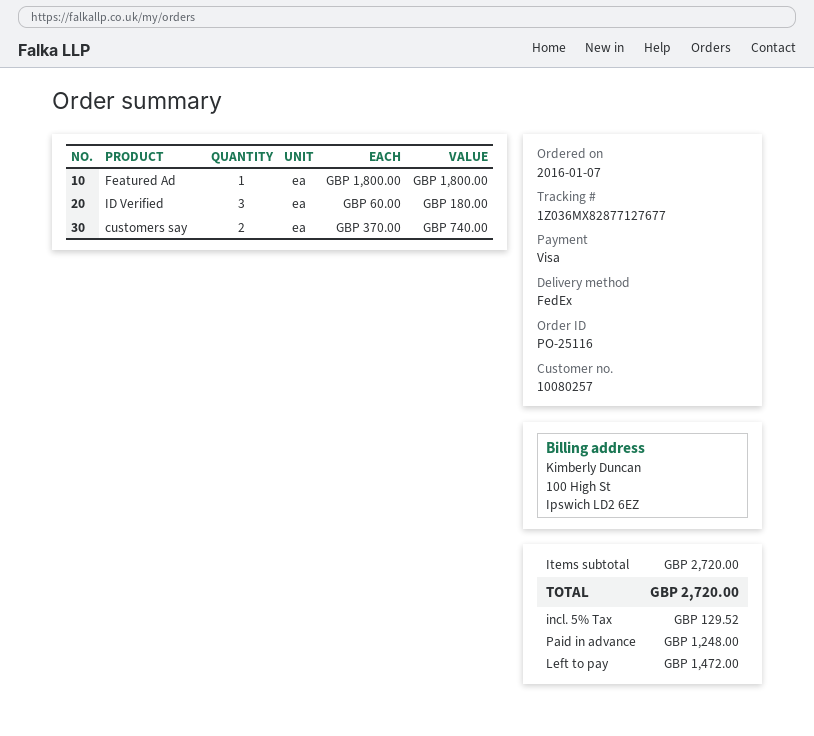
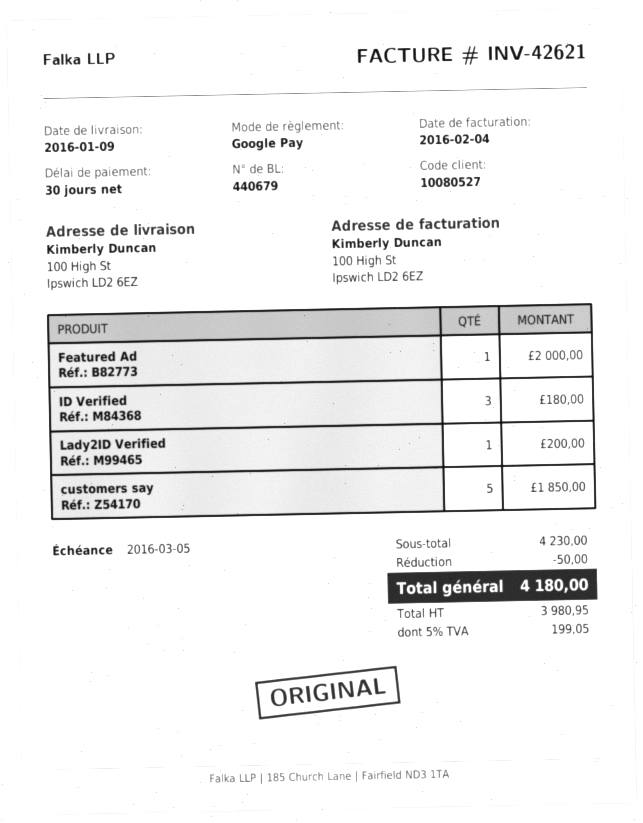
customer number: 10080257 -> 10080527
payment method: Visa -> Google Pay
Featured Ad: 1 for 1800.00 -> 1 for 2000.00
customers say: 2 for 740.00 -> 5 for 1850.00
Lady2ID Verified: none -> 1 for 200.00
subtotal: 2720.00 -> 4230.00
discount: none -> 50.00
tax: 5% = 129.52 -> 5% = 199.05
total: 2720.00 -> 4180.00

